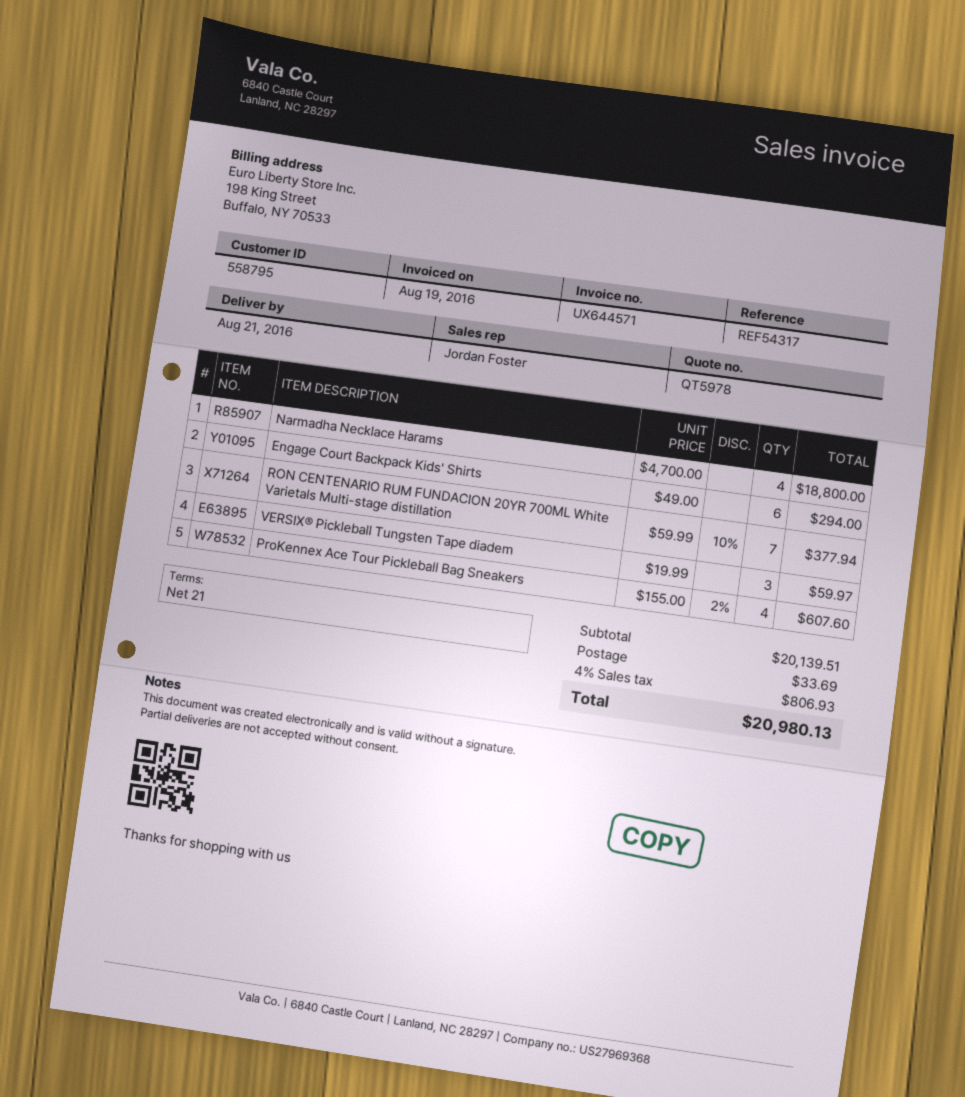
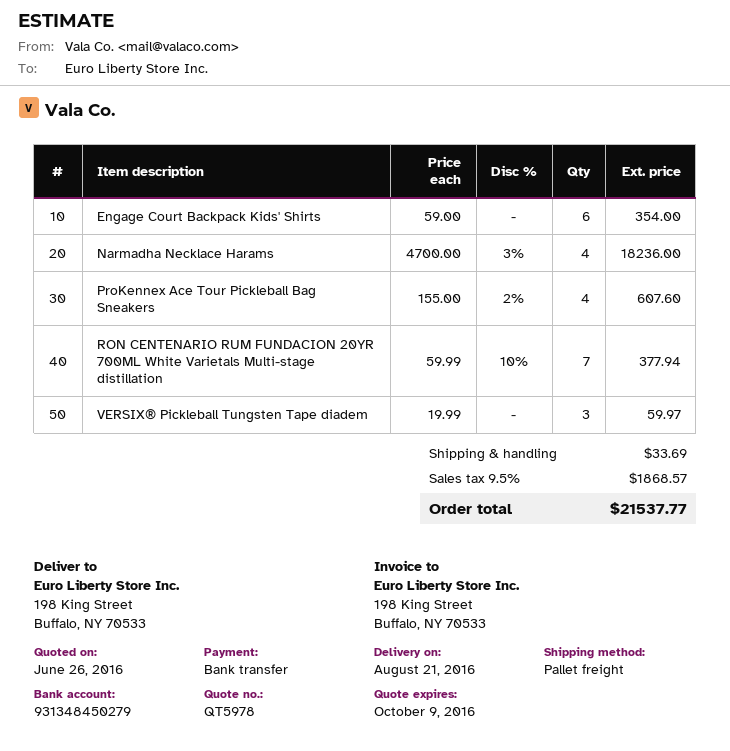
Narmadha Necklace Harams: 4 x 4700.00 = 18800.00 -> 4 x 4700.00 - 3% = 18236.00
Engage Court Backpack Kids' Shirts: 6 x 49.00 = 294.00 -> 6 x 59.00 = 354.00
tax: 4% = 806.93 -> 9.5% = 1868.57
total: 20980.13 -> 21537.77

